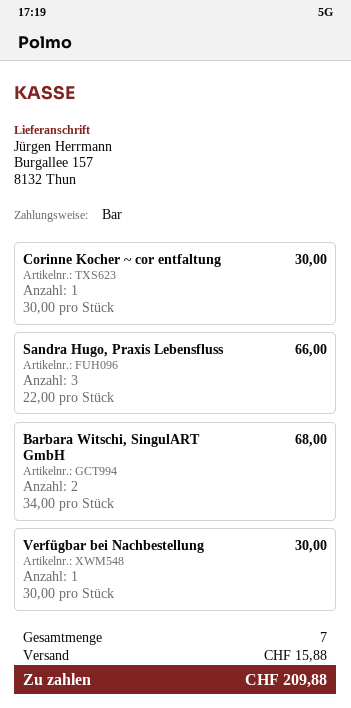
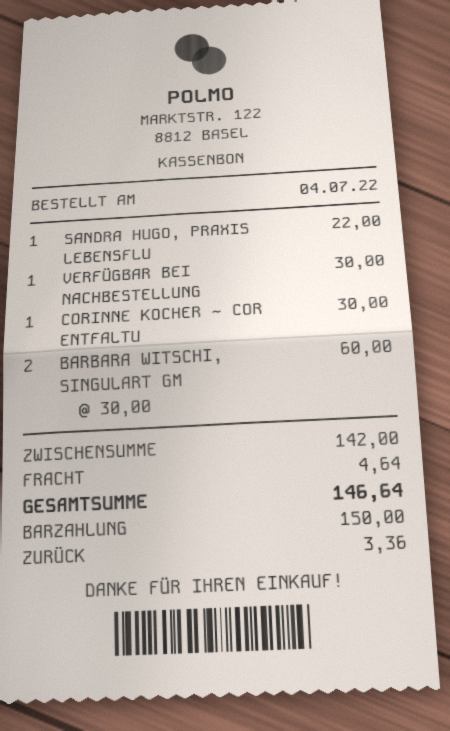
Sandra Hugo, Praxis Lebensfluss: 3 x 22.00 = 66.00 -> 1 x 22.00 = 22.00
Barbara Witschi, SingulART GmbH: 2 x 34.00 = 68.00 -> 2 x 30.00 = 60.00
shipping: 15.88 -> 4.64
total: 209.88 -> 146.64

